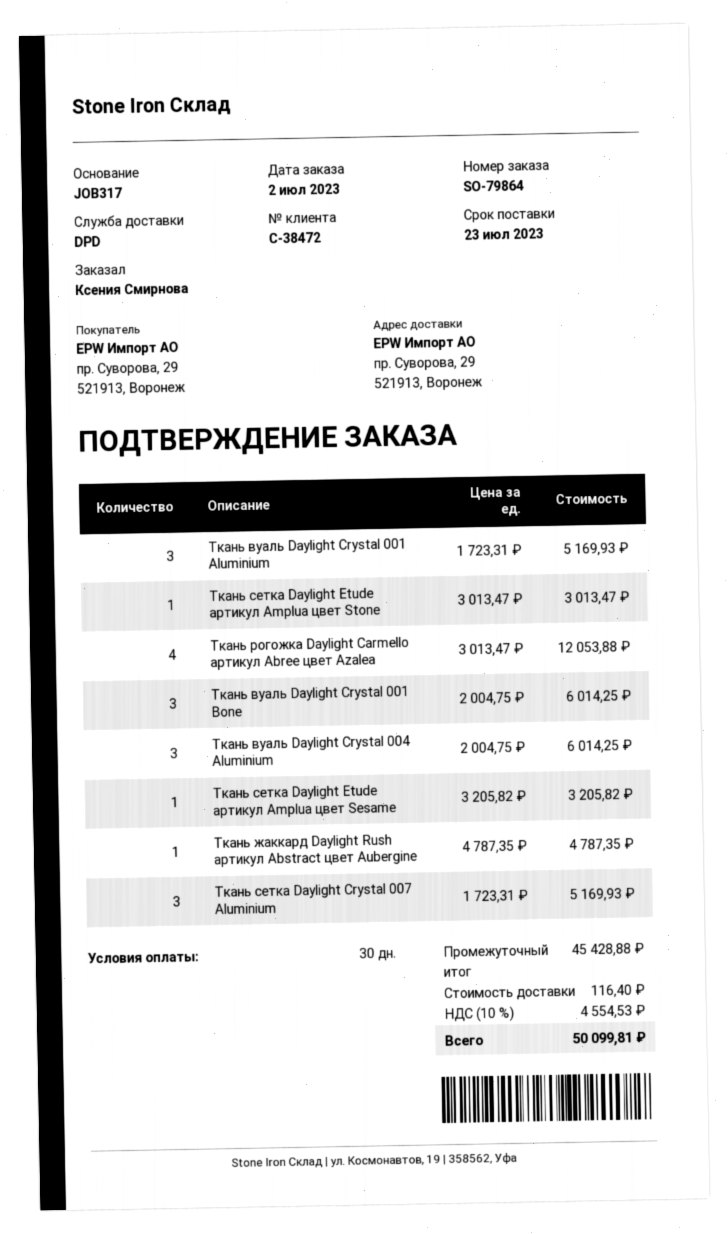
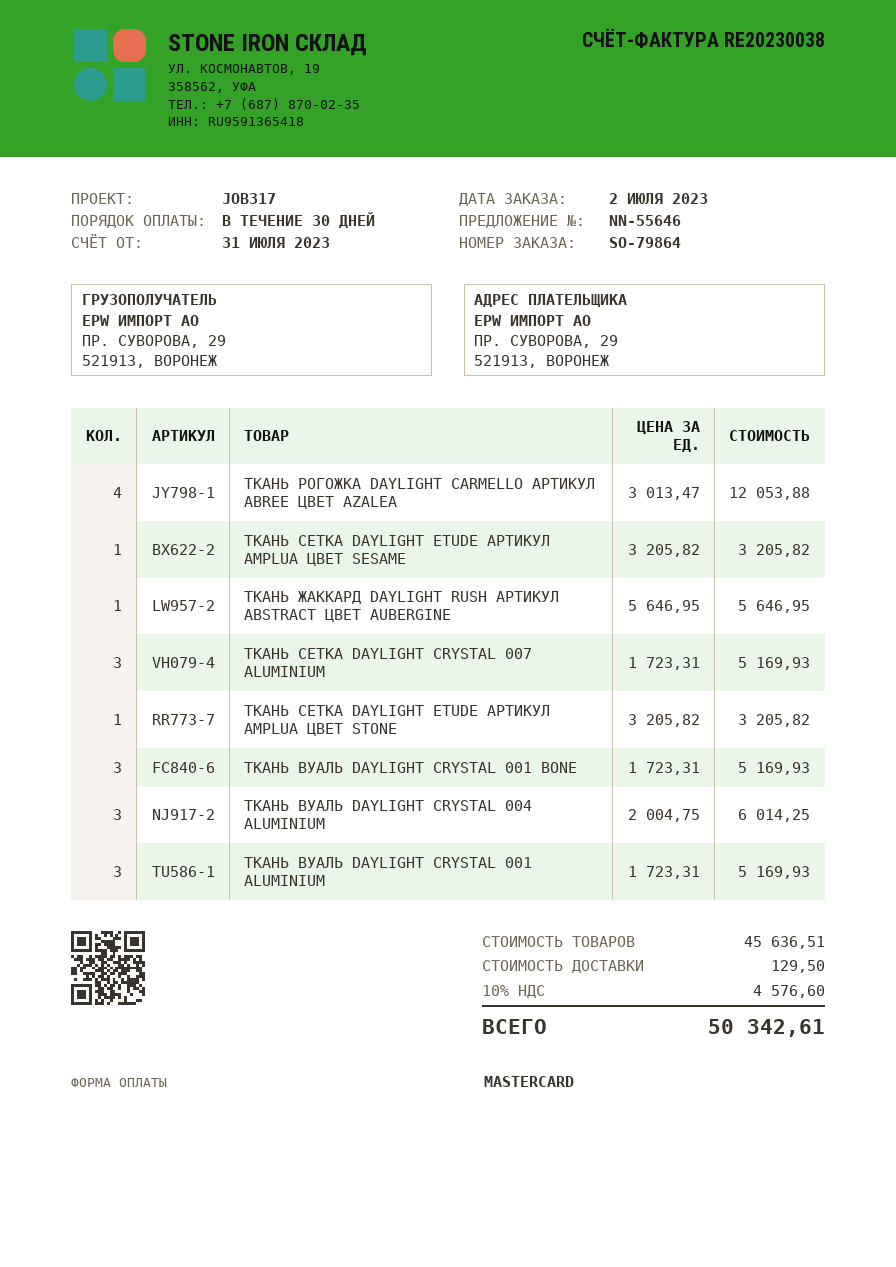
Ткань сетка Daylight Etude артикул Amplua цвет Stone: 1 x 3013.47 = 3013.47 -> 1 x 3205.82 = 3205.82
Ткань вуаль Daylight Crystal 001 Bone: 3 x 2004.75 = 6014.25 -> 3 x 1723.31 = 5169.93
Ткань жаккард Daylight Rush артикул Abstract цвет Aubergine: 1 x 4787.35 = 4787.35 -> 1 x 5646.95 = 5646.95
subtotal: 45428.88 -> 45636.51
shipping: 116.40 -> 129.50
tax: 10% = 4554.53 -> 10% = 4576.60
total: 50099.81 -> 50342.61

